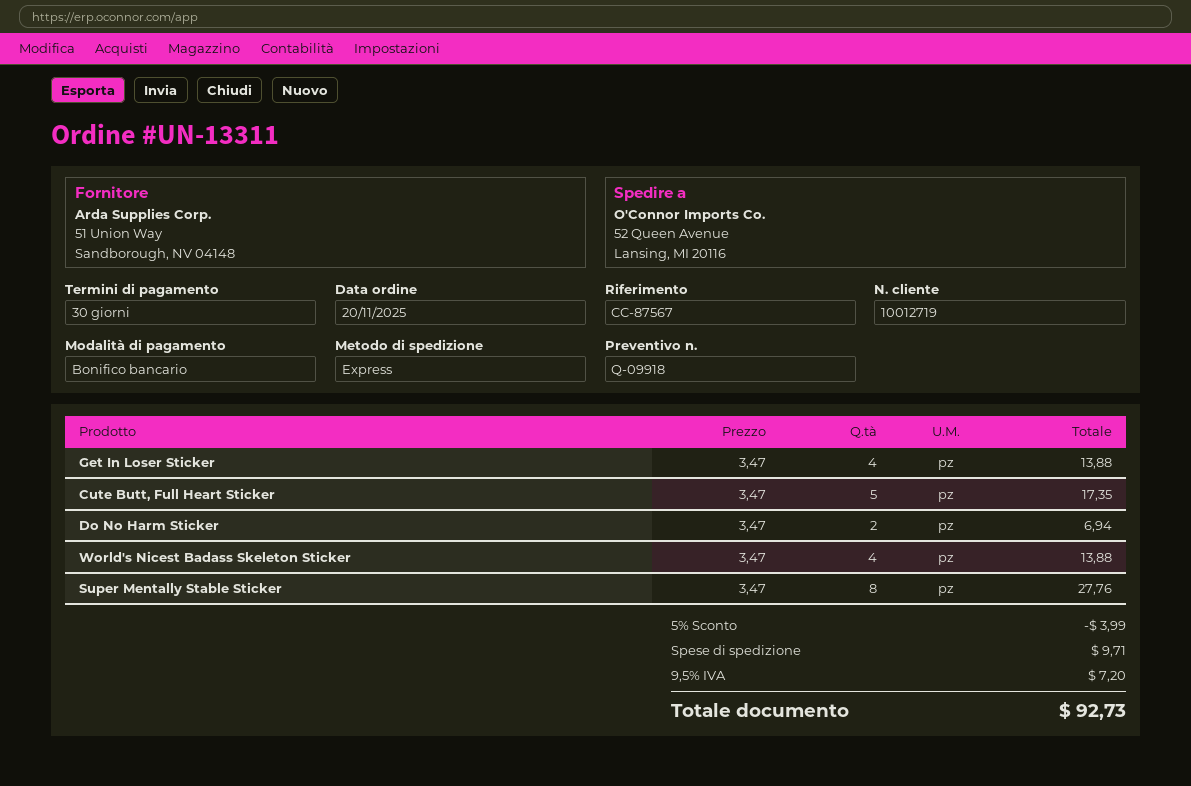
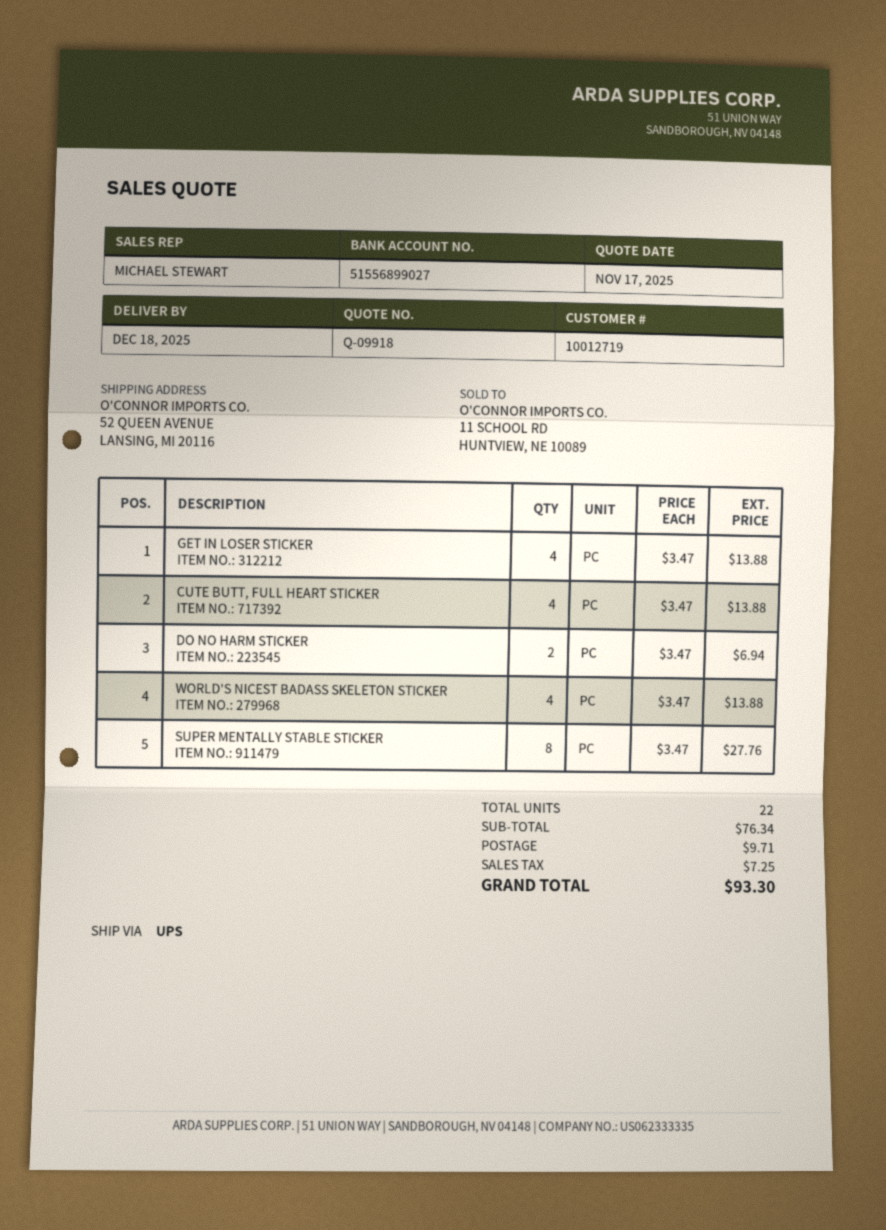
shipping method: express -> UPS
Cute Butt, Full Heart Sticker: 5 x 3.47 = 17.35 -> 4 x 3.47 = 13.88
discount: 5% = 3.99 -> none
tax: 7.20 -> 7.25
total: 92.73 -> 93.30

